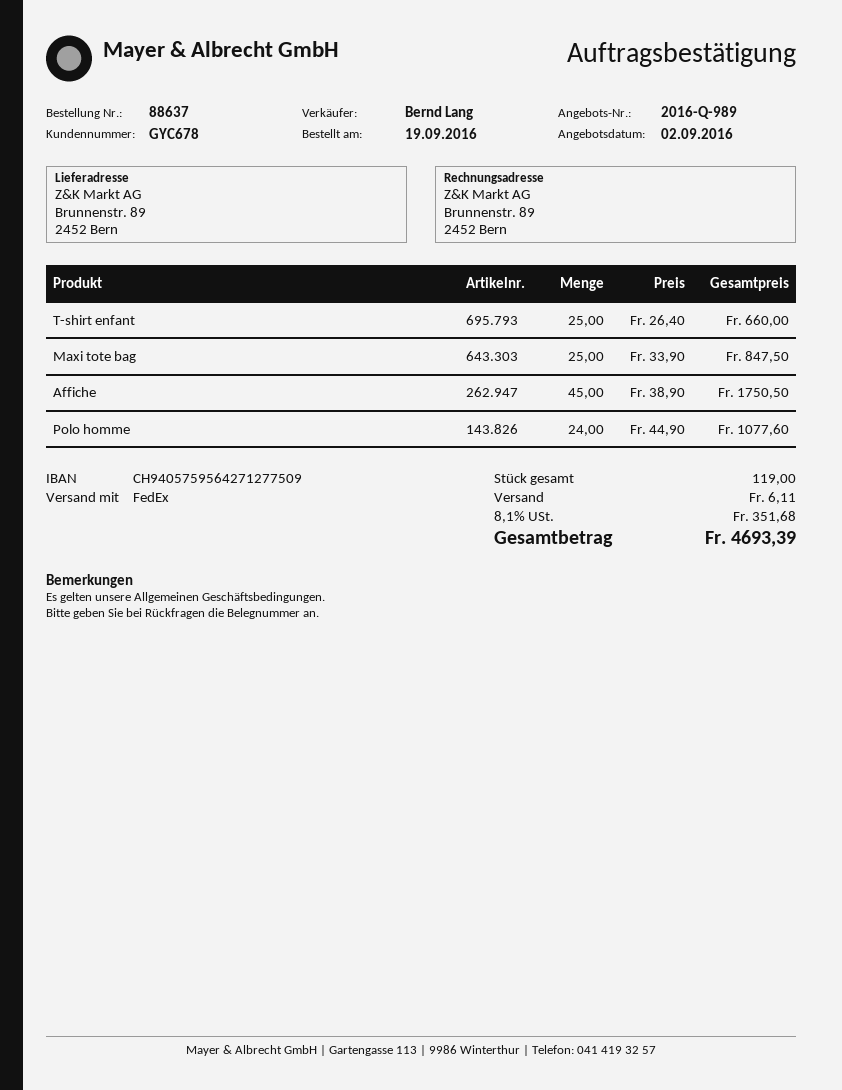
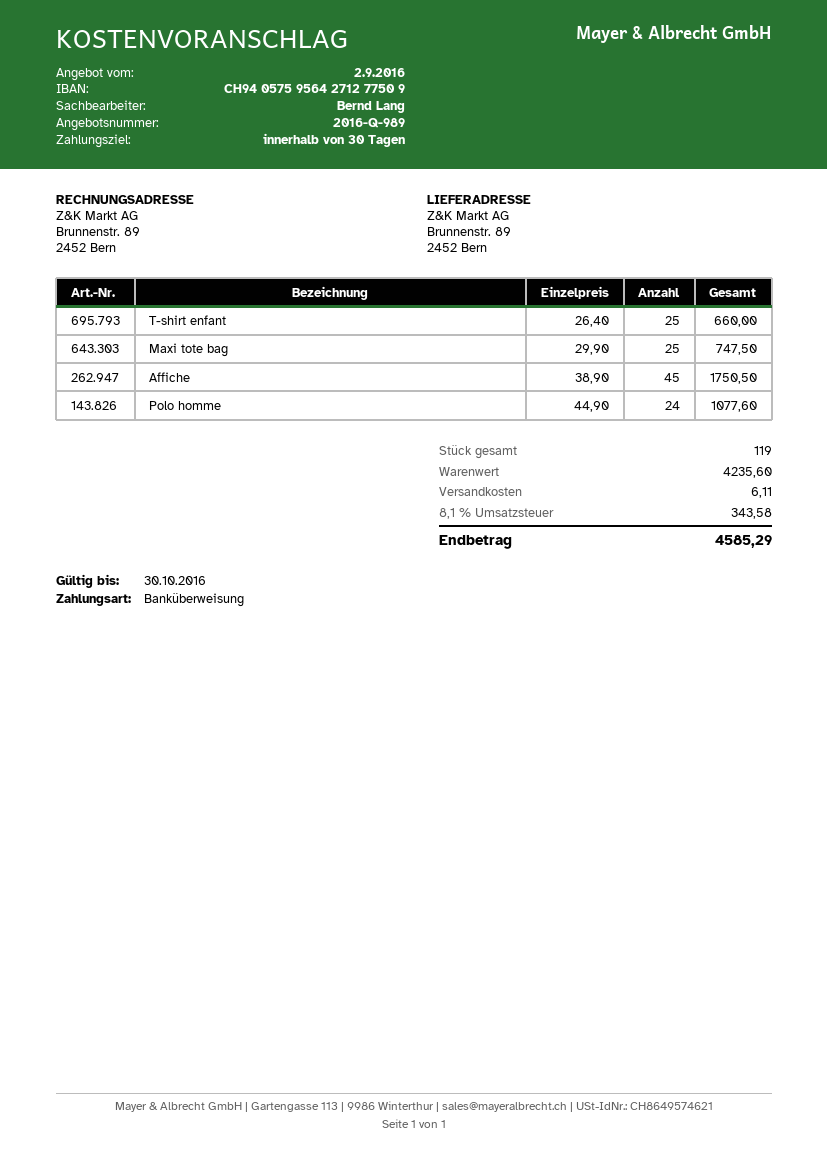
Maxi tote bag: 25 x 33.90 = 847.50 -> 25 x 29.90 = 747.50
tax: 8.1% = 351.68 -> 8.1% = 343.58
total: 4693.39 -> 4585.29

